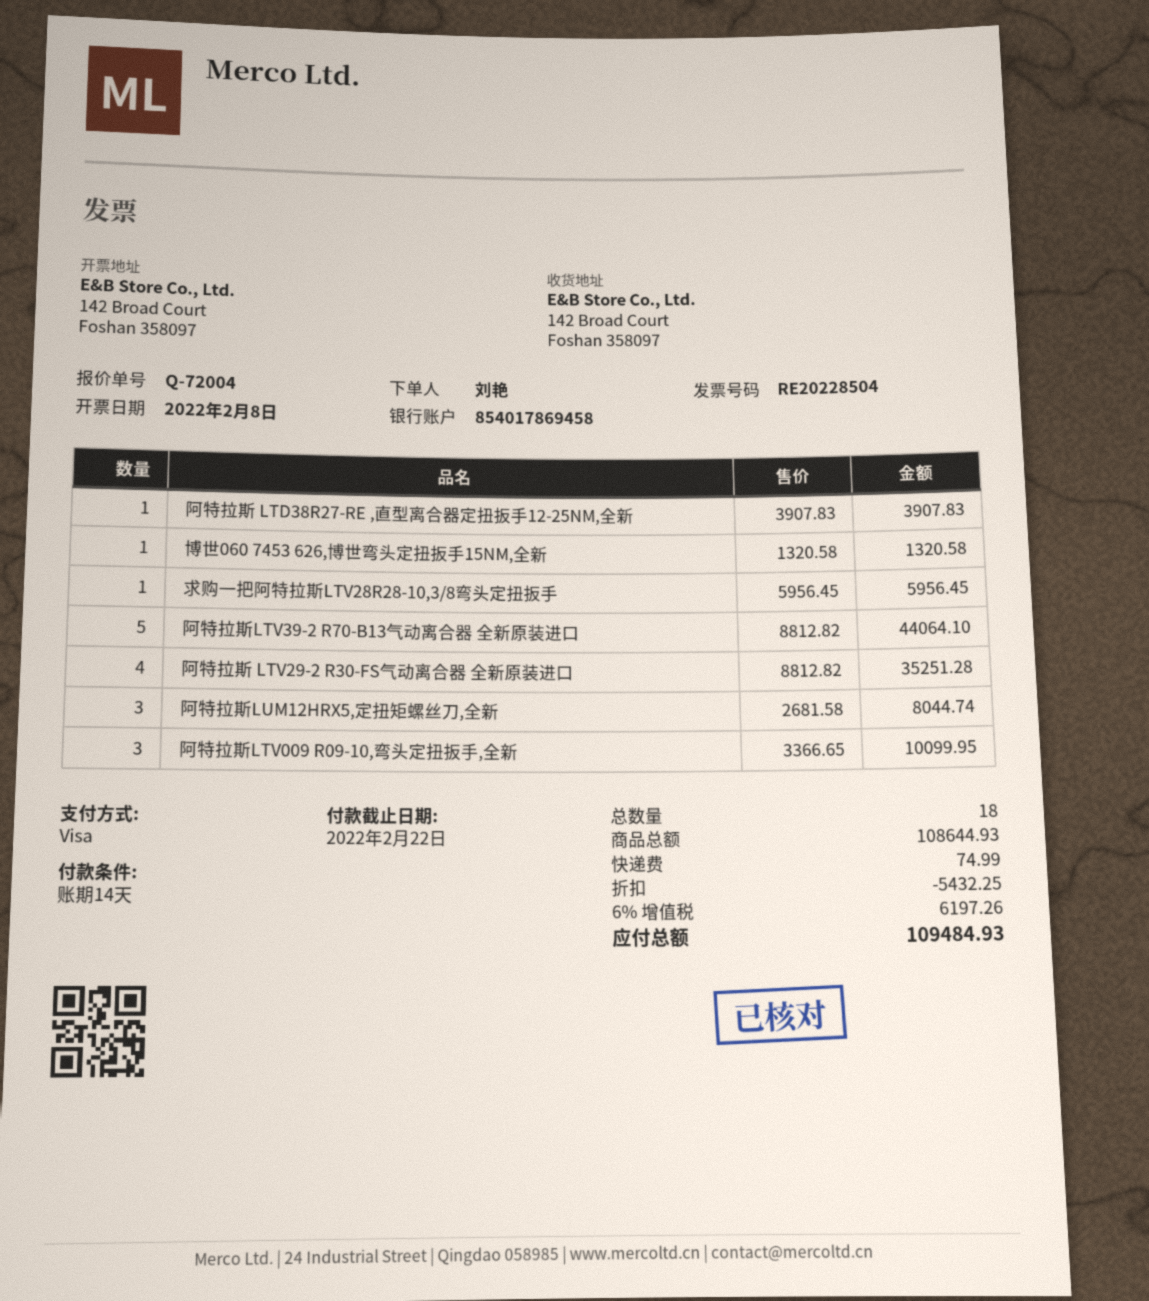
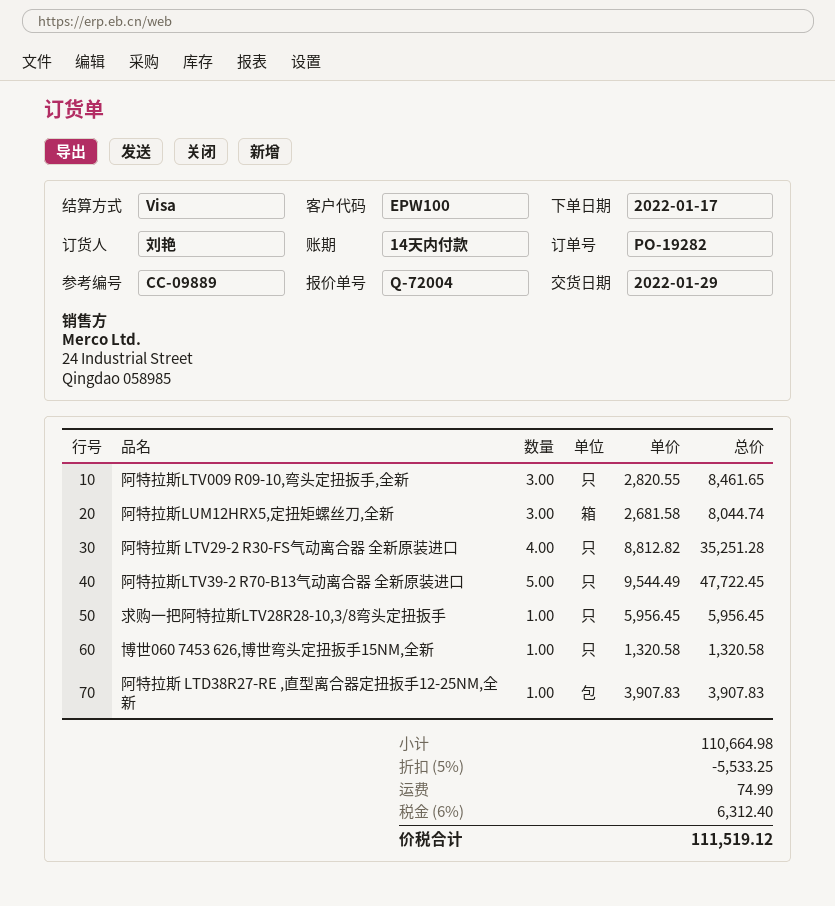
阿特拉斯LTV39-2 R70-B13气动离合器 全新原装进口: 5 x 8812.82 = 44064.10 -> 5 x 9544.49 = 47722.45
阿特拉斯LTV009 R09-10,弯头定扭扳手,全新: 3 x 3366.65 = 10099.95 -> 3 x 2820.55 = 8461.65
subtotal: 108644.93 -> 110664.98
discount: 5432.25 -> 5533.25
tax: 6% = 6197.26 -> 6% = 6312.40
total: 109484.93 -> 111519.12

